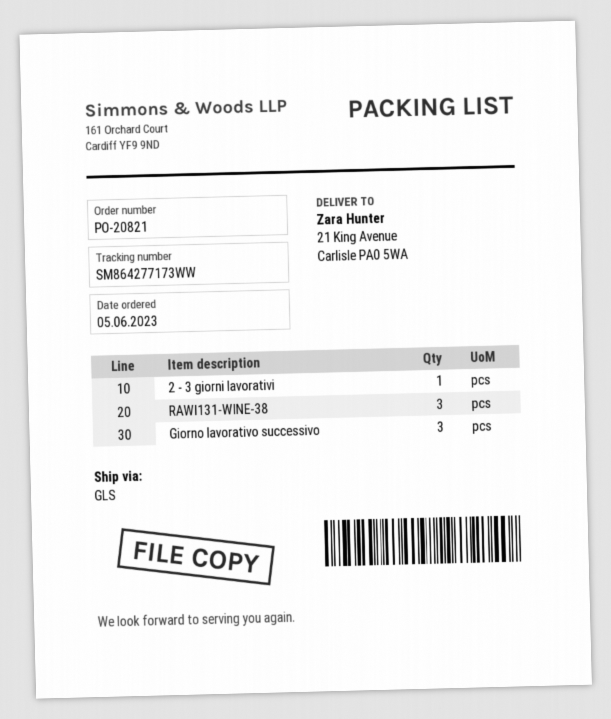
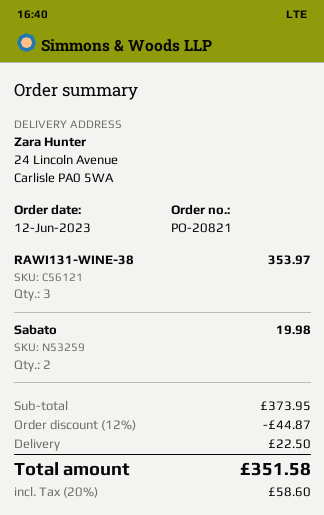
order date: 2023-06-05 -> 2023-06-12
ship to: 21 King Avenue, Carlisle PA0 5WA -> 24 Lincoln Avenue, Carlisle PA0 5WA
2 - 3 giorni lavorativi: 1 -> none
Giorno lavorativo successivo: 3 -> none
Sabato: none -> 2

